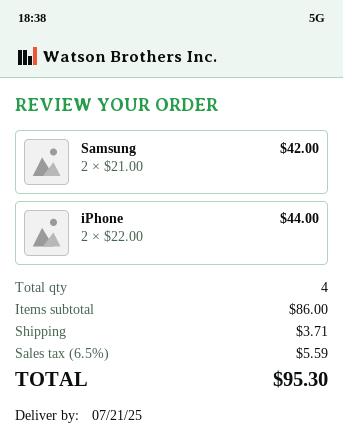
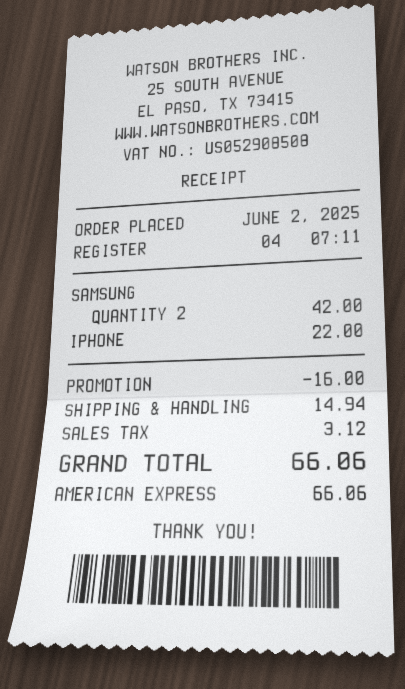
iPhone: 2 for 44.00 -> 1 for 22.00
discount: none -> 16.00
shipping: 3.71 -> 14.94
tax: 5.59 -> 3.12
total: 95.30 -> 66.06

